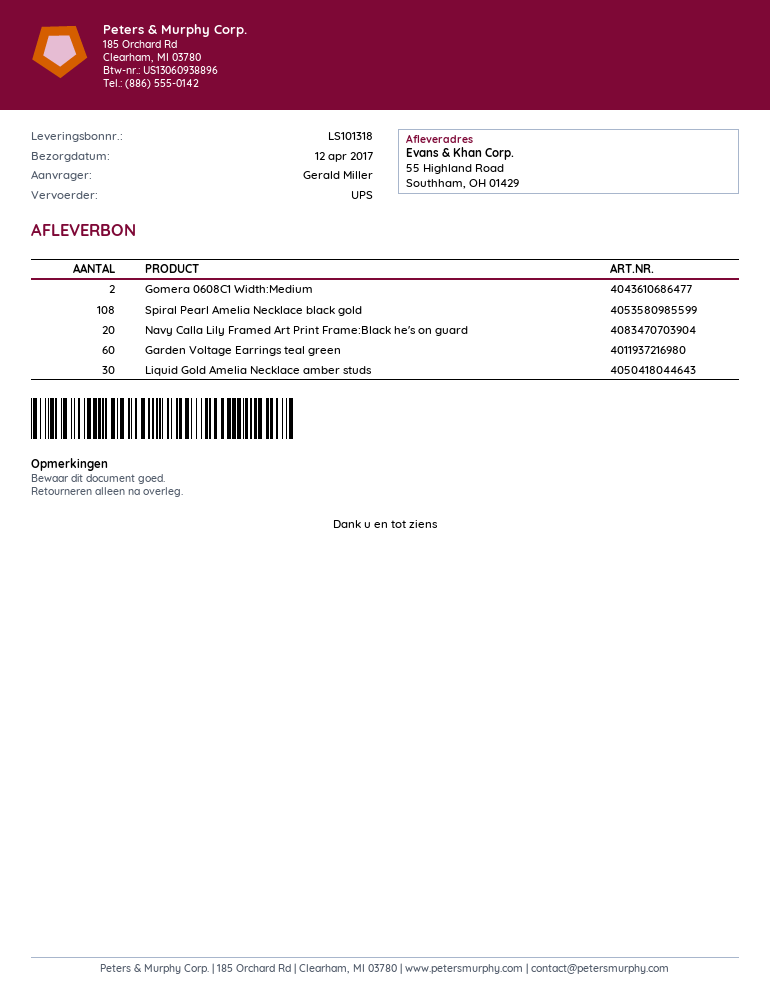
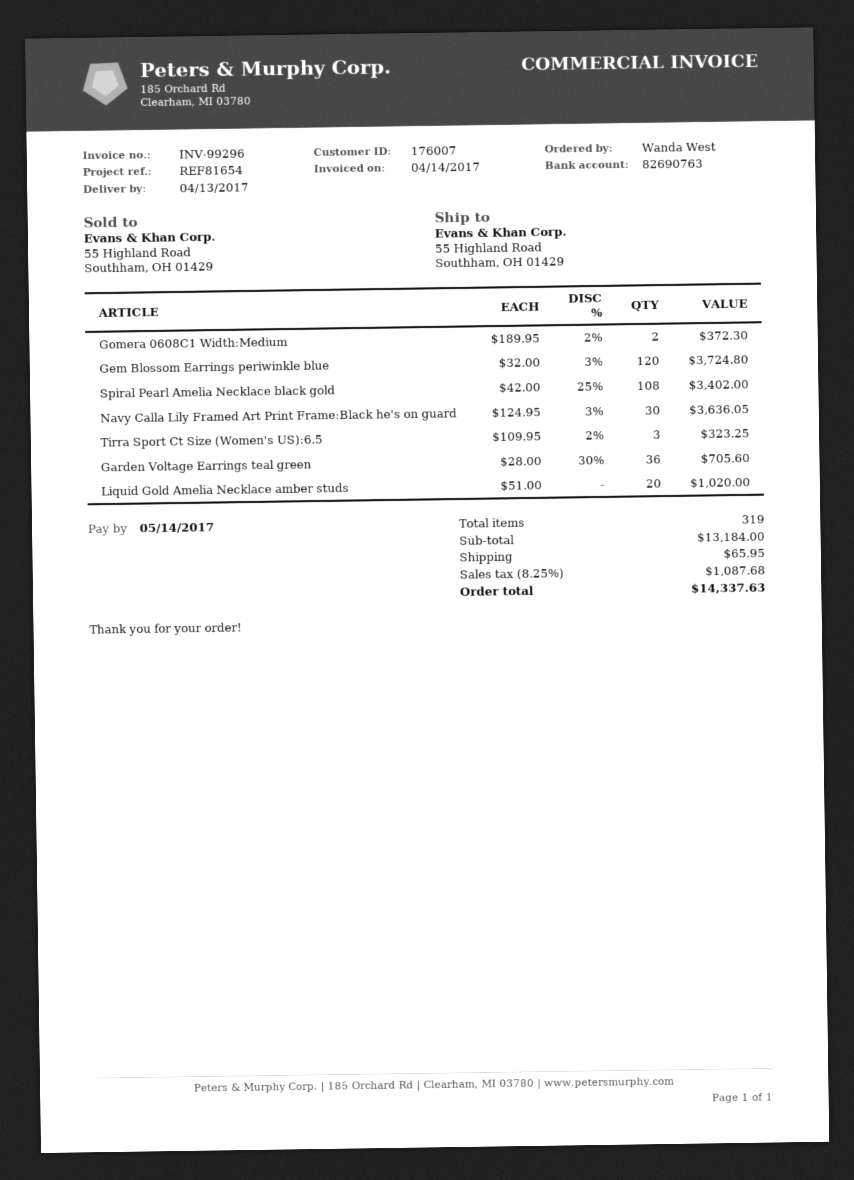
delivery date: 2017-04-12 -> 2017-04-13
ordered by: Gerald Miller -> Wanda West
Navy Calla Lily Framed Art Print Frame:Black he's on guard: 20 -> 30
Garden Voltage Earrings teal green: 60 -> 36
Liquid Gold Amelia Necklace amber studs: 30 -> 20
Gem Blossom Earrings periwinkle blue: none -> 120
Tirra Sport Ct Size (Women's US):6.5: none -> 3

